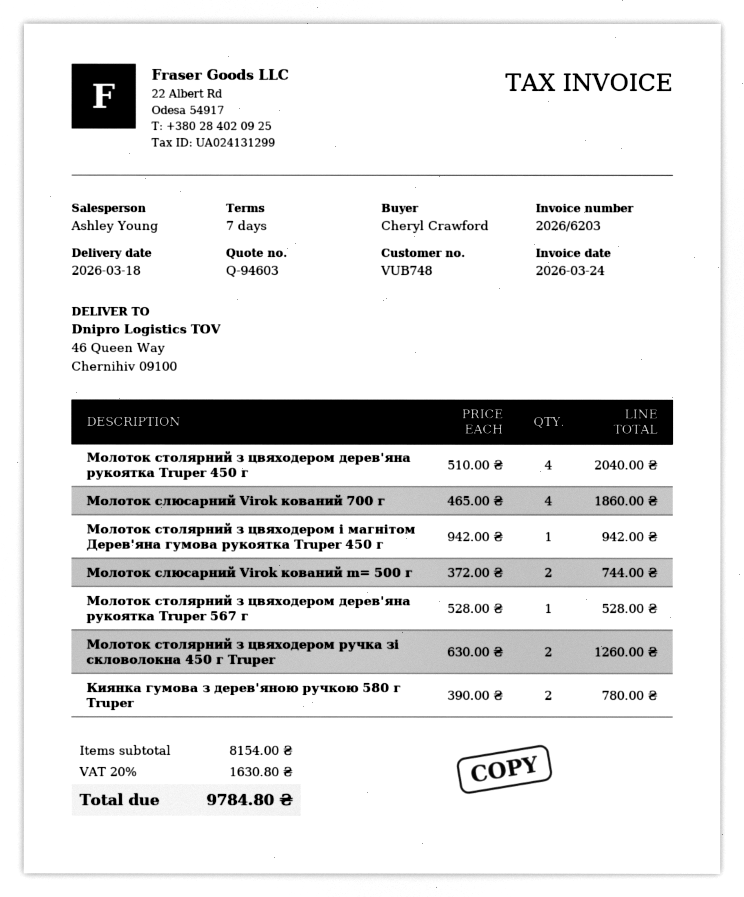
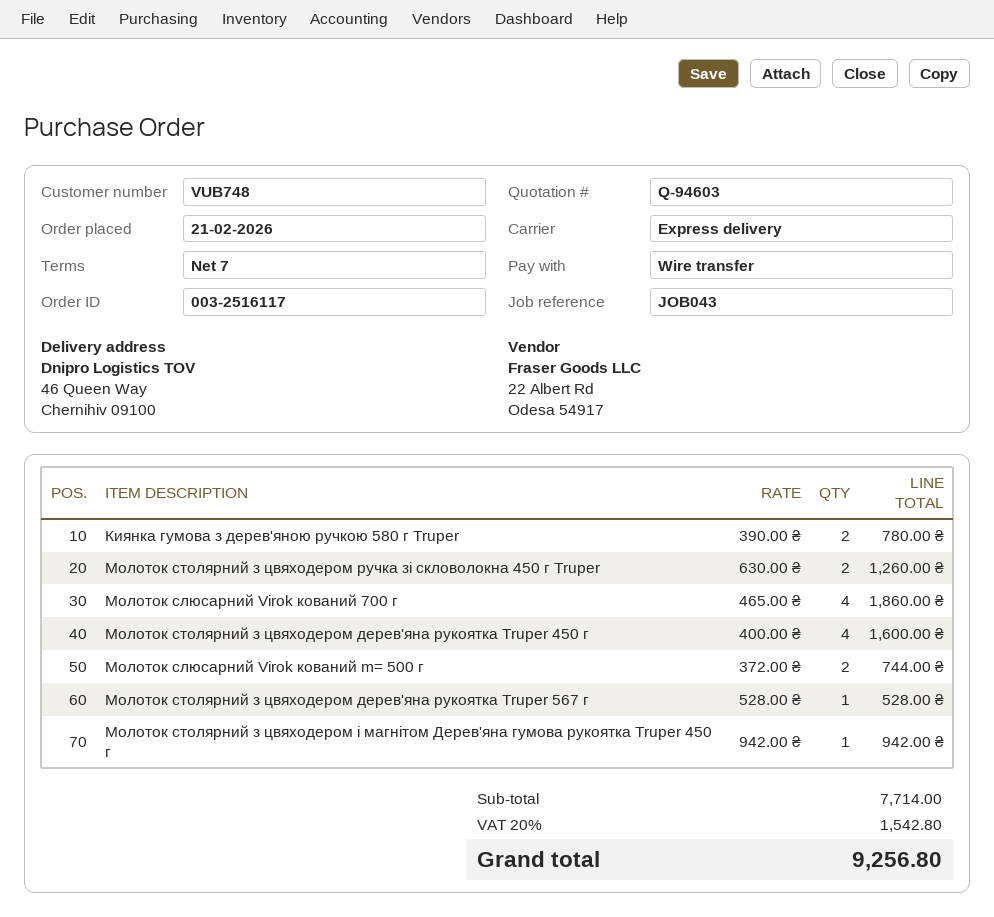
Молоток столярний з цвяходером дерев'яна рукоятка Truper 450 г: 4 x 510.00 = 2040.00 -> 4 x 400.00 = 1600.00
subtotal: 8154.00 -> 7714.00
tax: 20% = 1630.80 -> 20% = 1542.80
total: 9784.80 -> 9256.80

